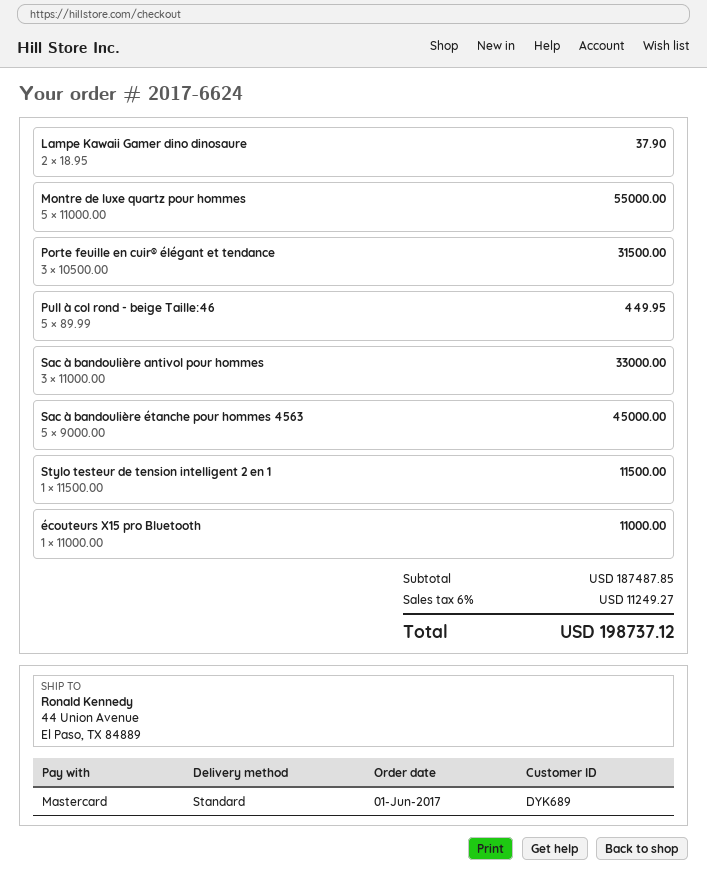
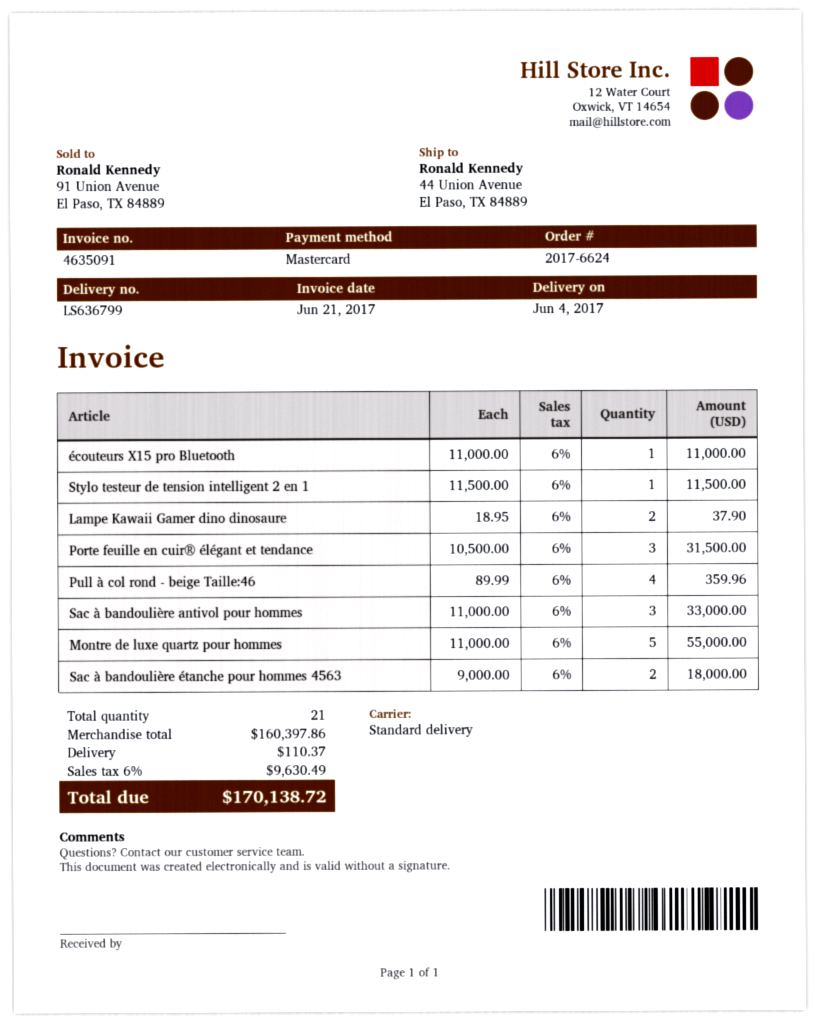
Pull à col rond - beige Taille:46: 5 x 89.99 = 449.95 -> 4 x 89.99 = 359.96
Sac à bandoulière étanche pour hommes 4563: 5 x 9000.00 = 45000.00 -> 2 x 9000.00 = 18000.00
subtotal: 187487.85 -> 160397.86
shipping: none -> 110.37
tax: 6% = 11249.27 -> 6% = 9630.49
total: 198737.12 -> 170138.72

